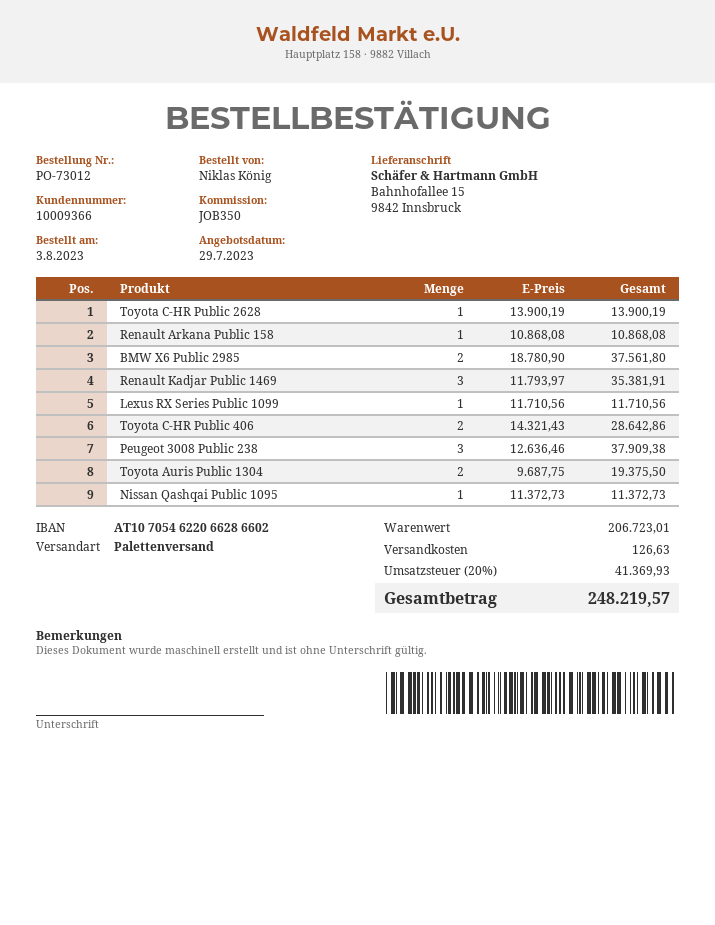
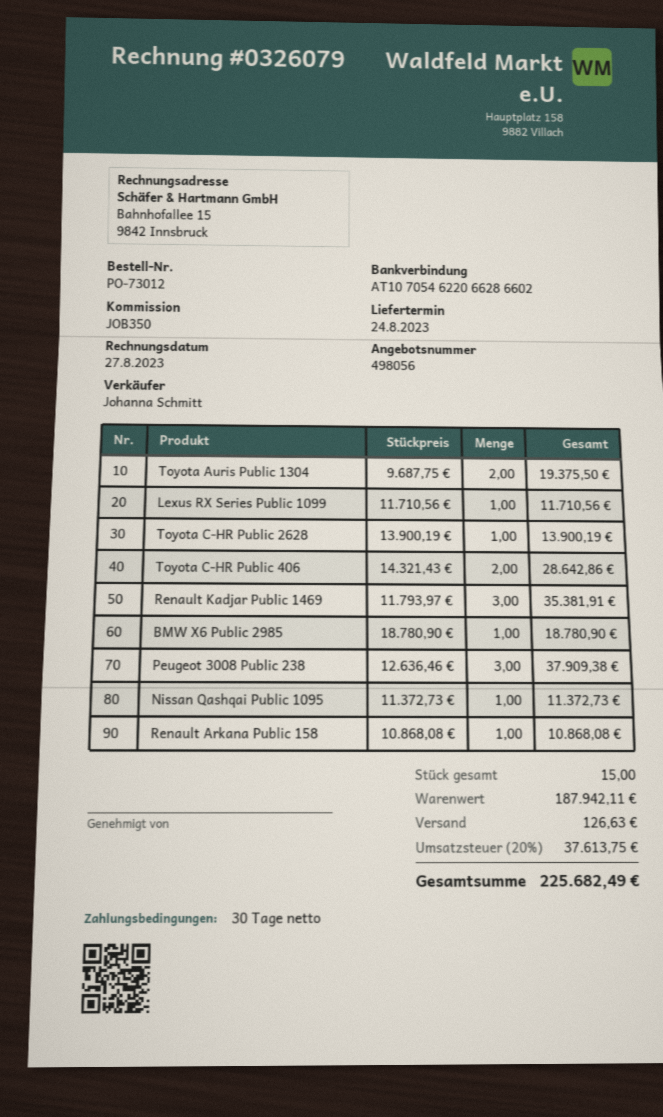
BMW X6 Public 2985: 2 x 18780.90 = 37561.80 -> 1 x 18780.90 = 18780.90
subtotal: 206723.01 -> 187942.11
tax: 20% = 41369.93 -> 20% = 37613.75
total: 248219.57 -> 225682.49

